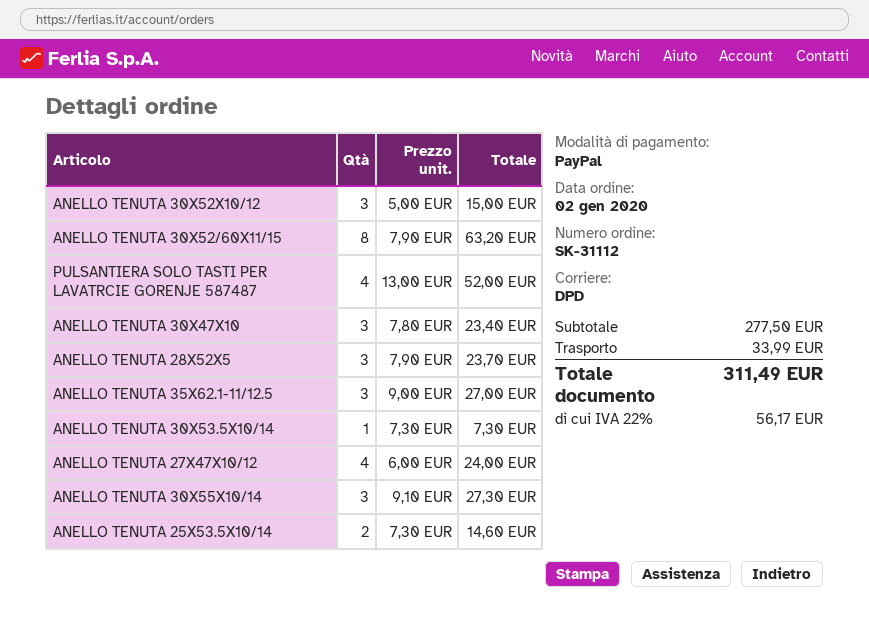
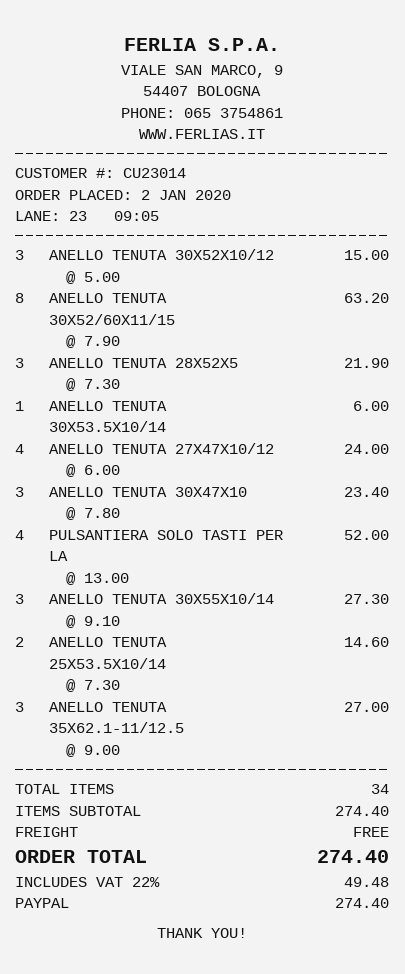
ANELLO TENUTA 28X52X5: 3 x 7.90 = 23.70 -> 3 x 7.30 = 21.90
ANELLO TENUTA 30X53.5X10/14: 1 x 7.30 = 7.30 -> 1 x 6.00 = 6.00
subtotal: 277.50 -> 274.40
shipping: 33.99 -> 0.00
tax: 22% = 56.17 -> 22% = 49.48
total: 311.49 -> 274.40

